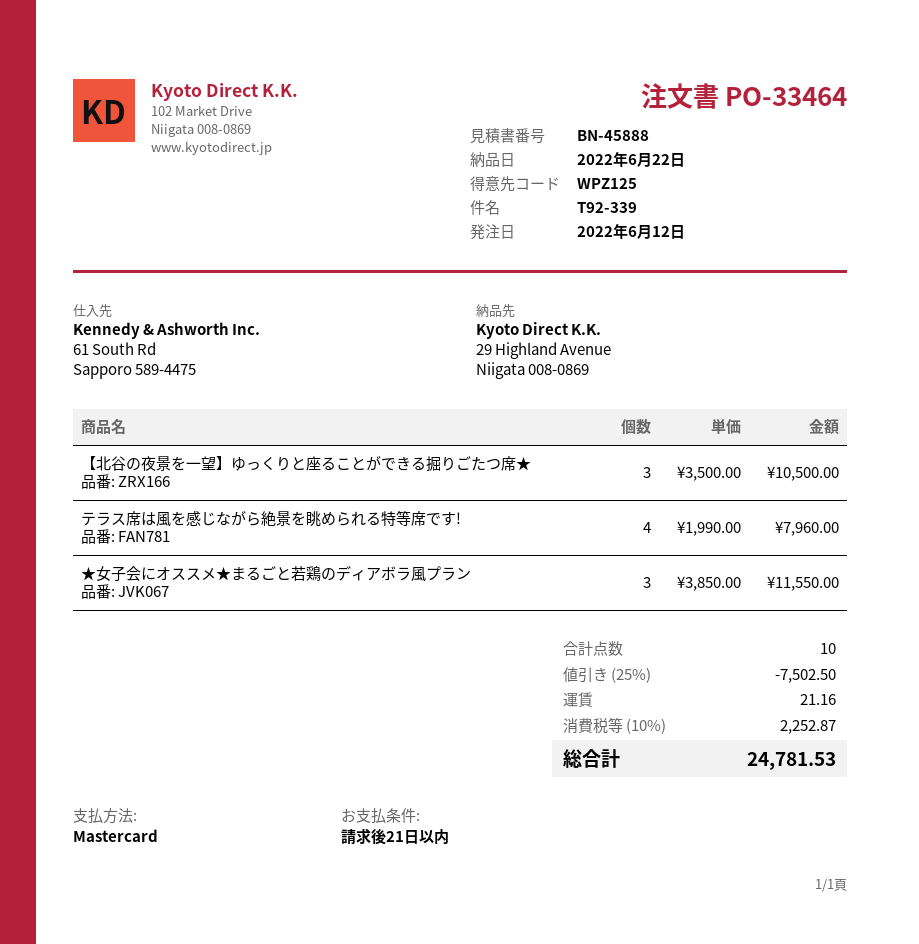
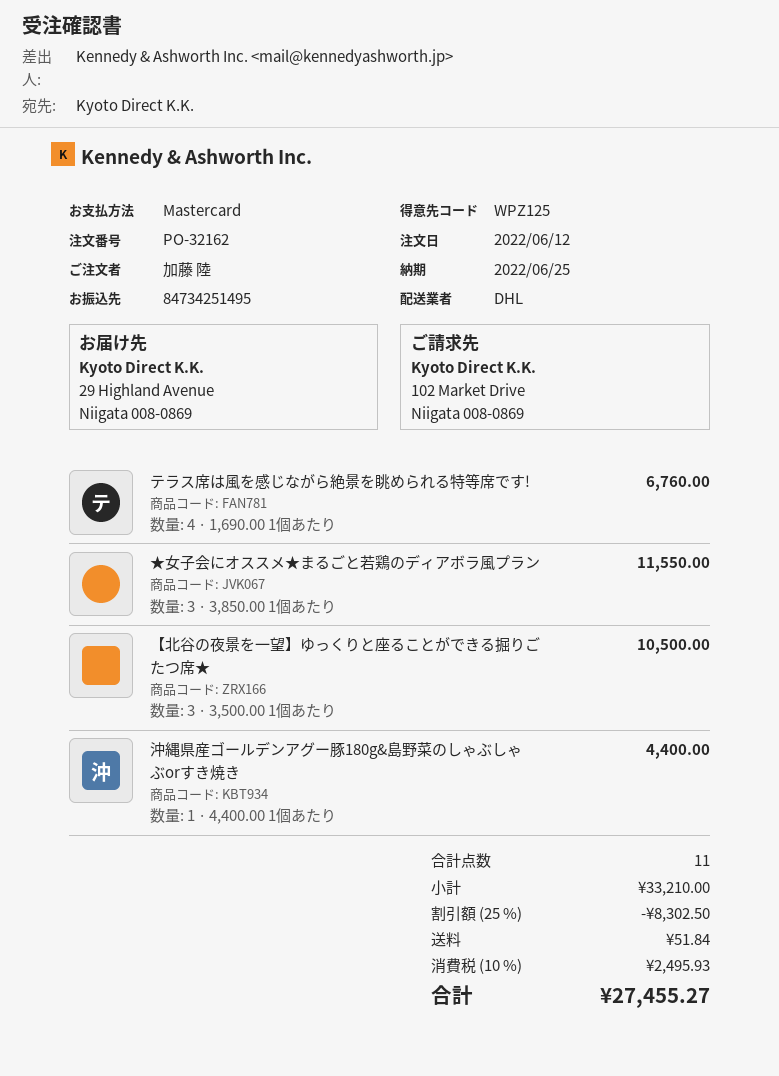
order number: PO-33464 -> PO-32162
delivery date: 2022-06-22 -> 2022-06-25
テラス席は風を感じながら絶景を眺められる特等席です!: 4 x 1990.00 = 7960.00 -> 4 x 1690.00 = 6760.00
沖縄県産ゴールデンアグー豚180g&島野菜のしゃぶしゃぶorすき焼き: none -> 1 x 4400.00 = 4400.00
total quantity: 10 -> 11
discount: 25% = 7502.50 -> 25% = 8302.50
shipping: 21.16 -> 51.84
tax: 10% = 2252.87 -> 10% = 2495.93
total: 24781.53 -> 27455.27

